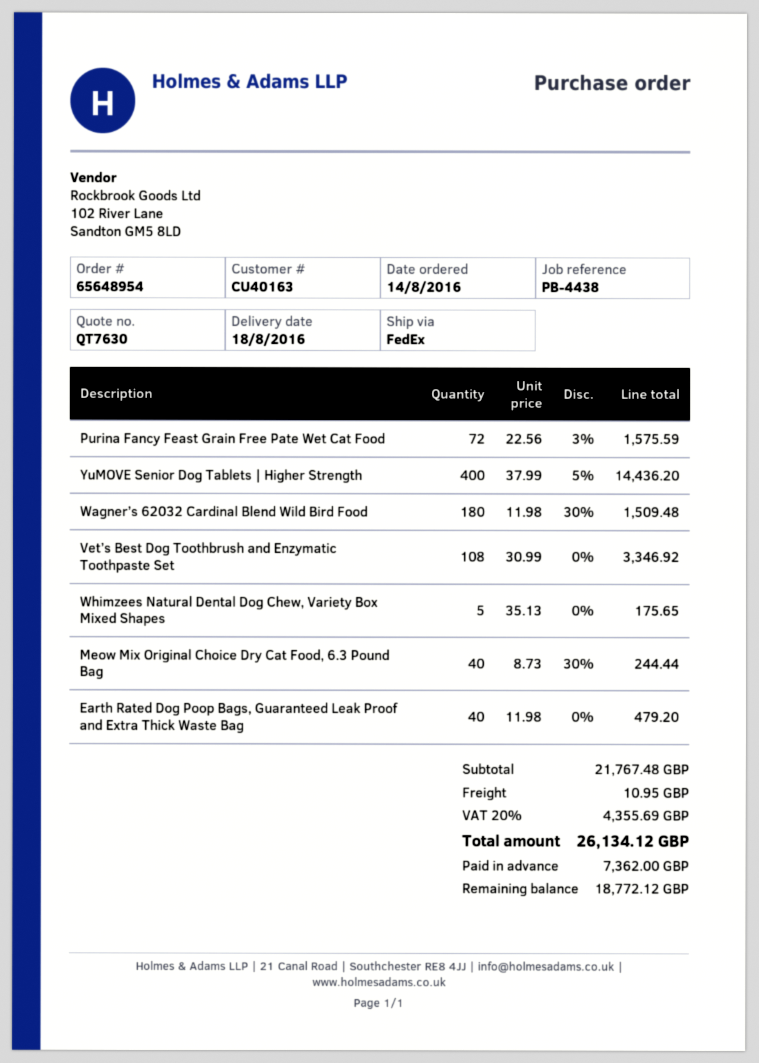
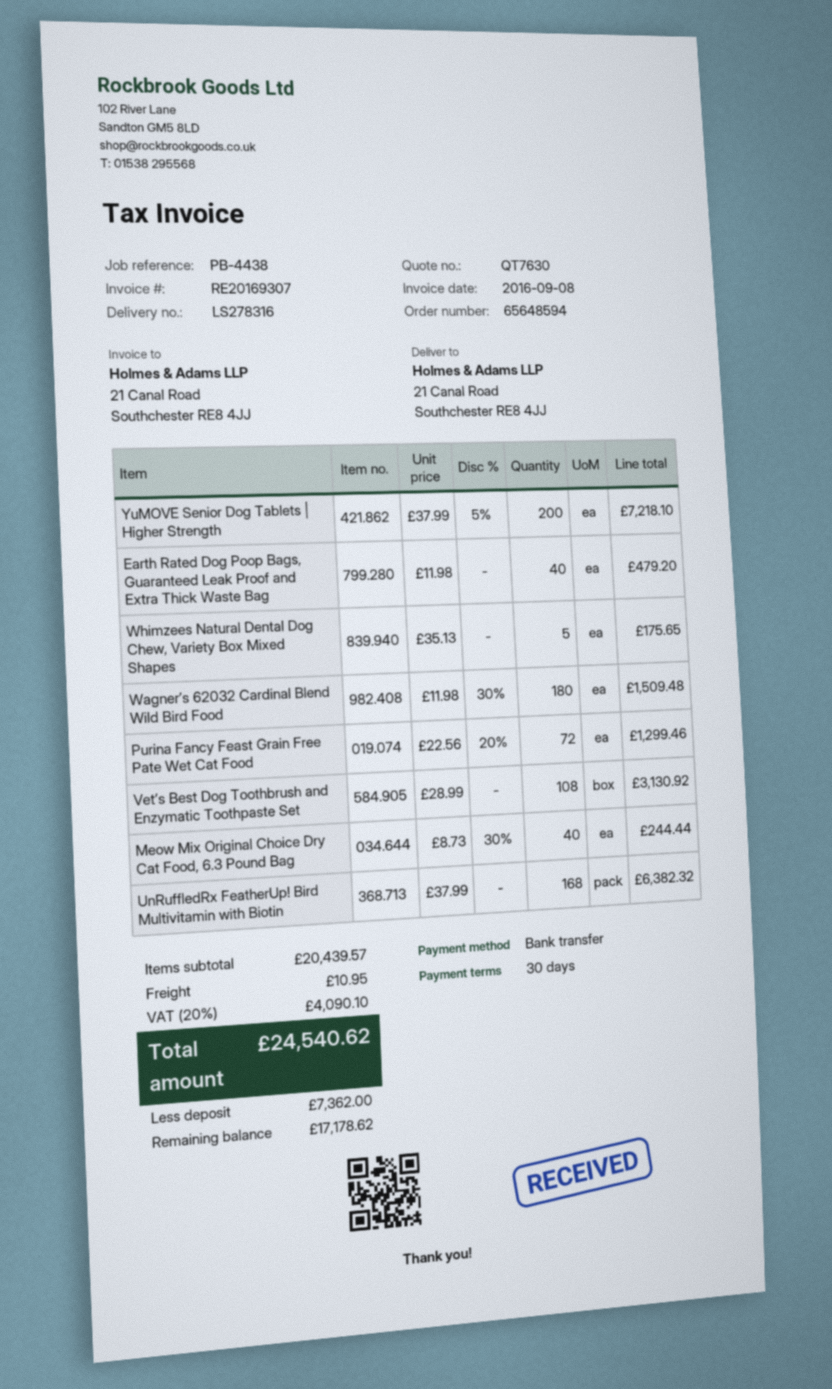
order number: 65648954 -> 65648594
Purina Fancy Feast Grain Free Pate Wet Cat Food: 72 x 22.56 - 3% = 1575.59 -> 72 x 22.56 - 20% = 1299.46
YuMOVE Senior Dog Tablets | Higher Strength: 400 x 37.99 - 5% = 14436.20 -> 200 x 37.99 - 5% = 7218.10
Vet’s Best Dog Toothbrush and Enzymatic Toothpaste Set: 108 x 30.99 = 3346.92 -> 108 x 28.99 = 3130.92
UnRuffledRx FeatherUp! Bird Multivitamin with Biotin: none -> 168 x 37.99 = 6382.32
subtotal: 21767.48 -> 20439.57
tax: 20% = 4355.69 -> 20% = 4090.10
total: 26134.12 -> 24540.62
balance: 18772.12 -> 17178.62

